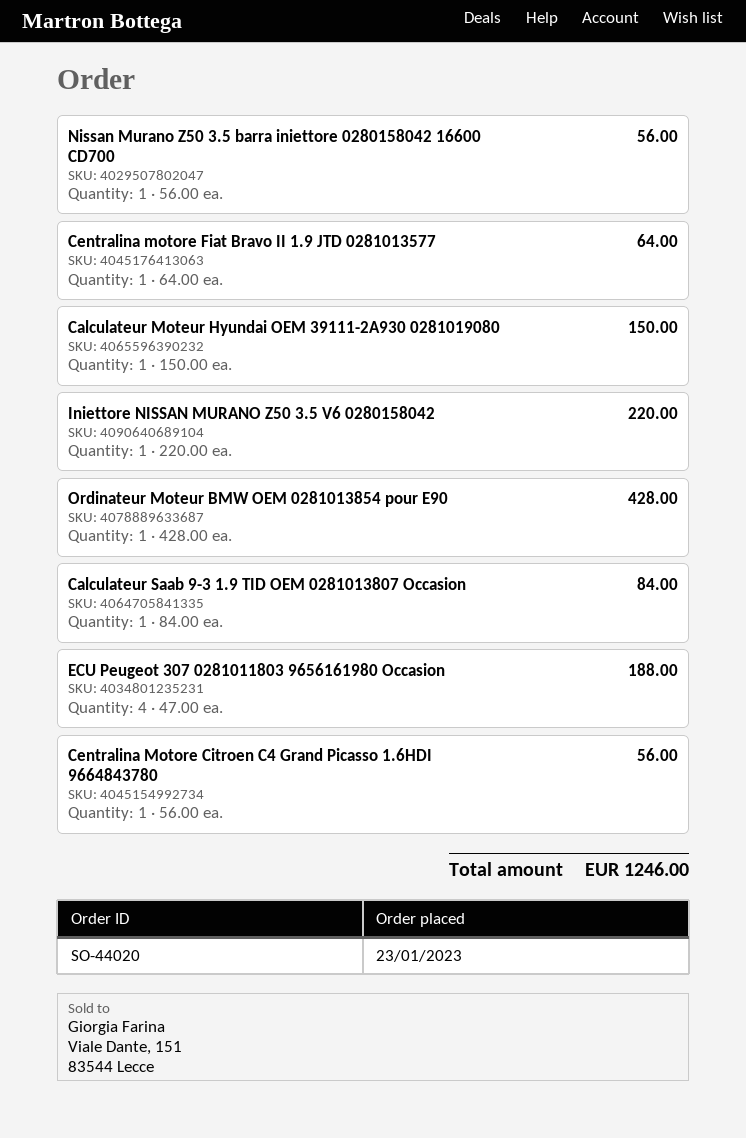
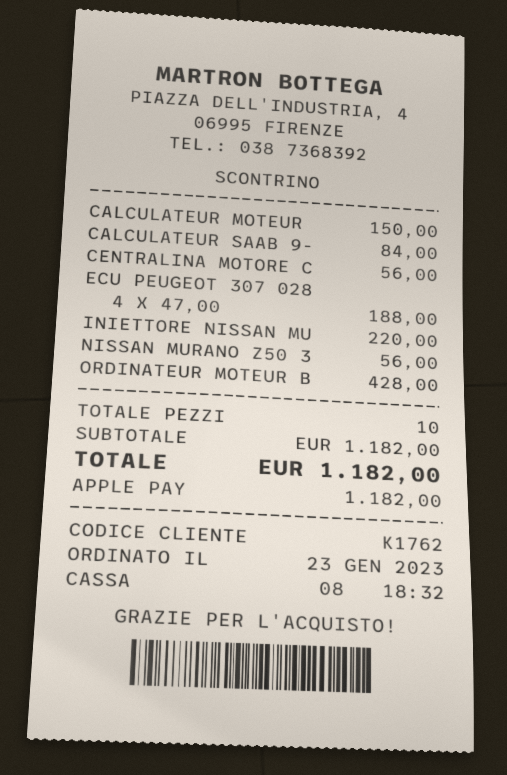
Centralina motore Fiat Bravo II 1.9 JTD 0281013577: 1 x 64.00 = 64.00 -> none
total: 1246.00 -> 1182.00

